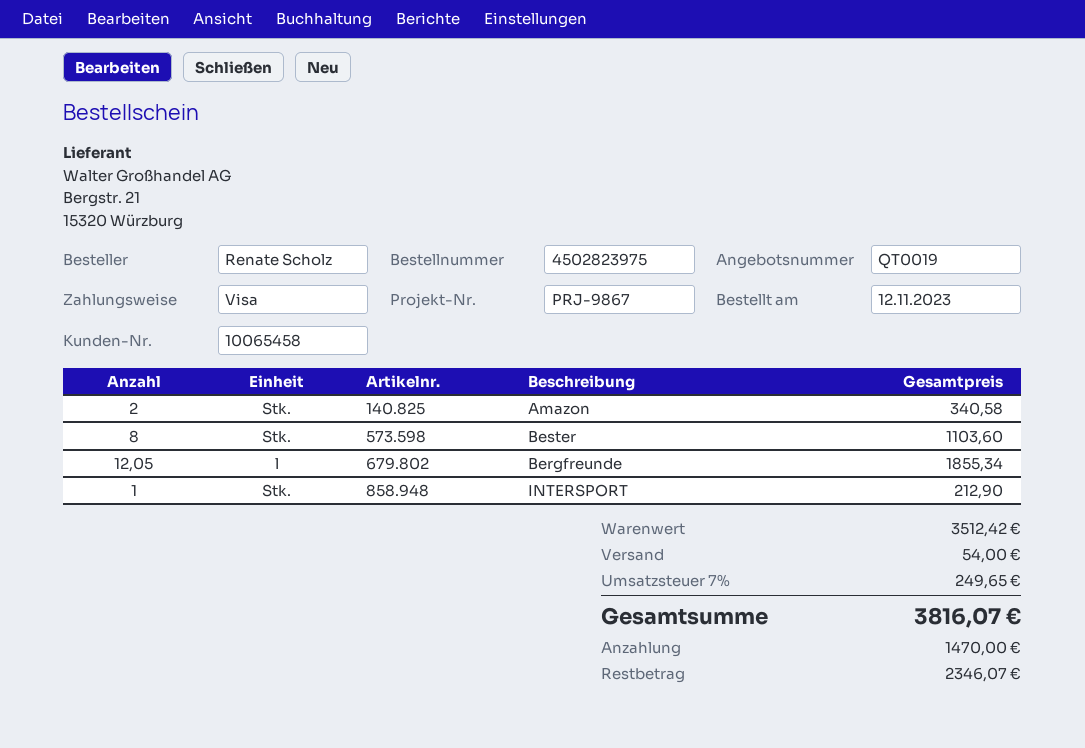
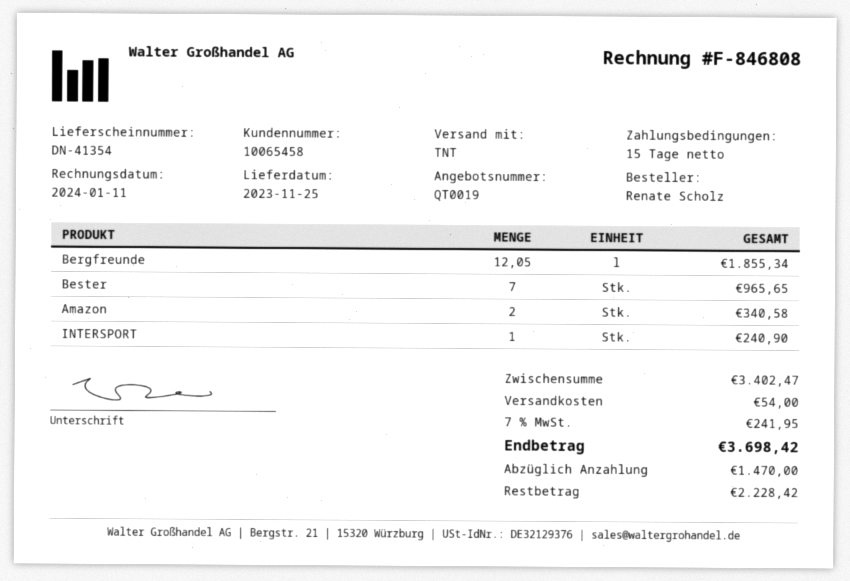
Bester: 8 for 1103.60 -> 7 for 965.65
INTERSPORT: 1 for 212.90 -> 1 for 240.90
subtotal: 3512.42 -> 3402.47
tax: 7% = 249.65 -> 7% = 241.95
total: 3816.07 -> 3698.42
balance: 2346.07 -> 2228.42

